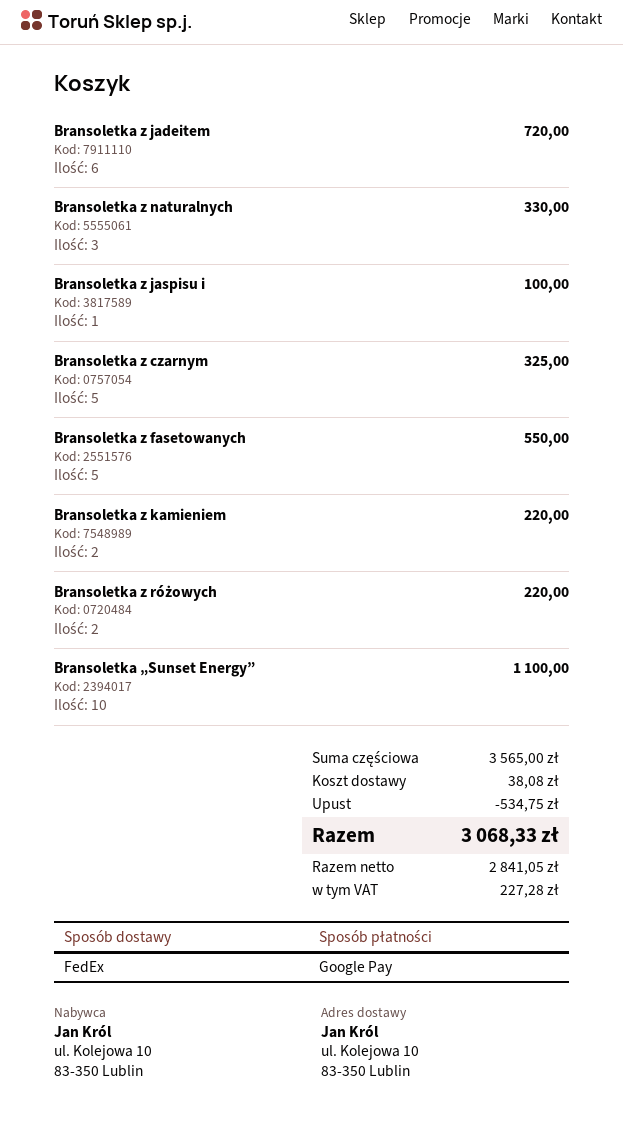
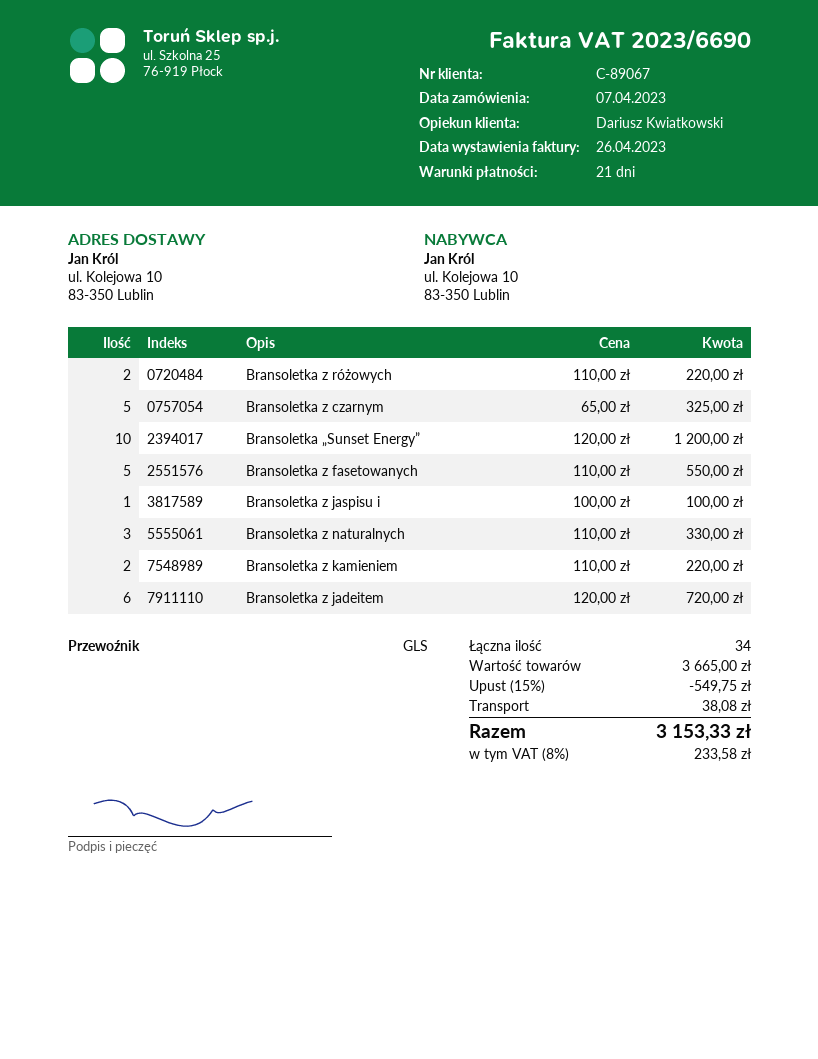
shipping method: FedEx -> GLS
Bransoletka „Sunset Energy”: 10 for 1100.00 -> 10 for 1200.00
subtotal: 3565.00 -> 3665.00
discount: 534.75 -> 549.75
tax: 227.28 -> 233.58
total: 3068.33 -> 3153.33

